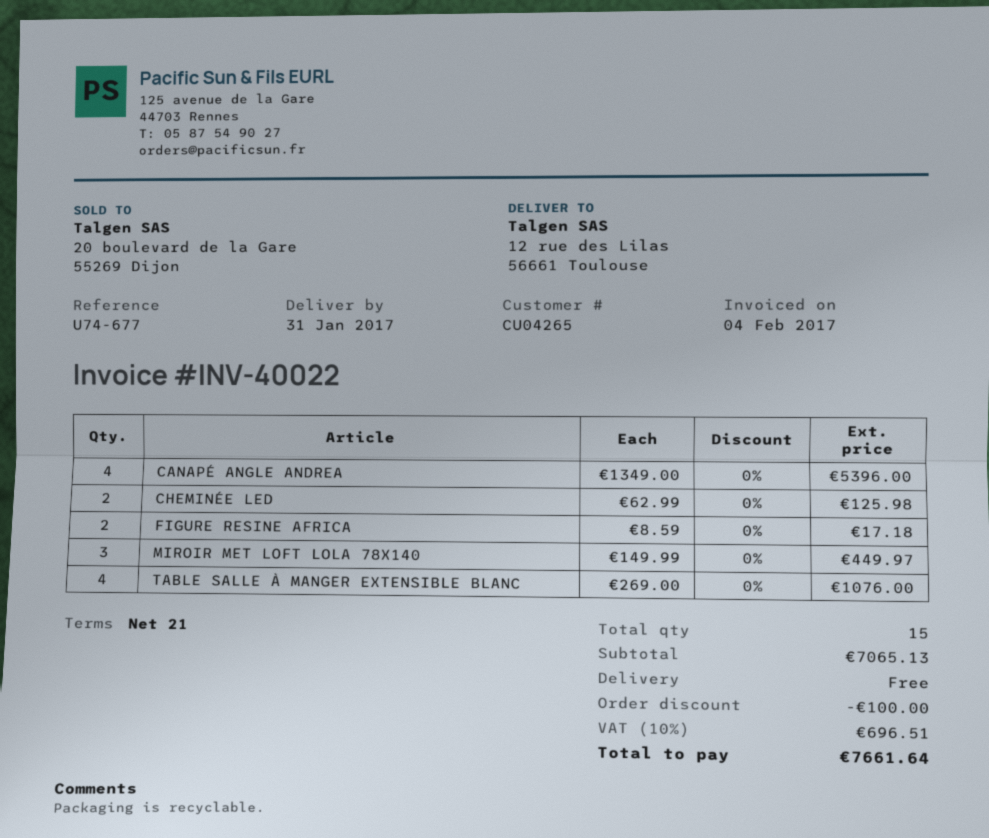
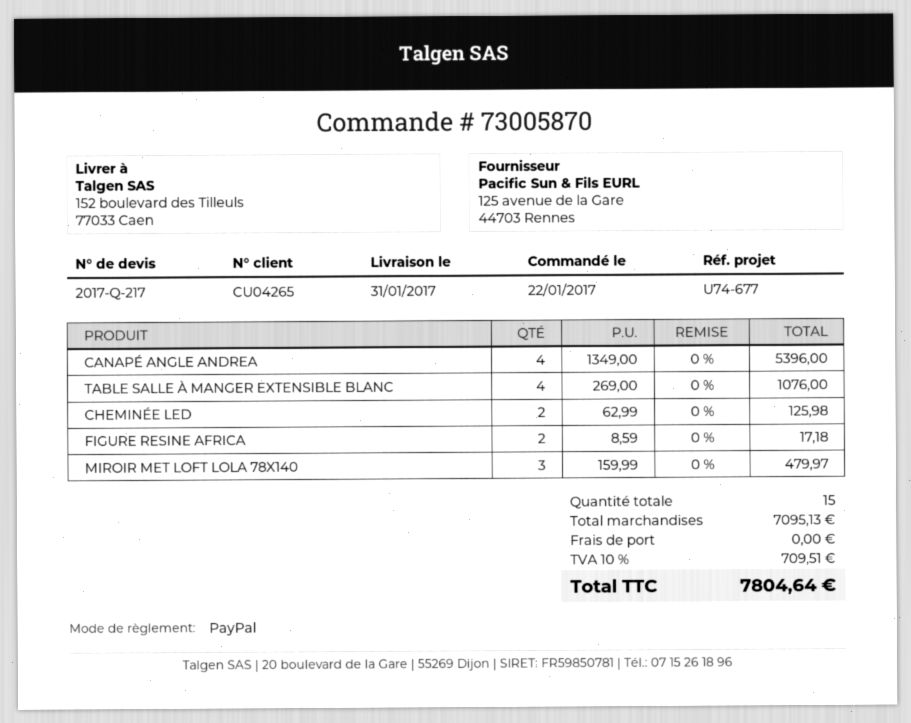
ship to: 12 rue des Lilas, 56661 Toulouse -> 152 boulevard des Tilleuls, 77033 Caen
MIROIR MET LOFT LOLA 78X140: 3 x 149.99 = 449.97 -> 3 x 159.99 = 479.97
subtotal: 7065.13 -> 7095.13
discount: 100.00 -> none
tax: 10% = 696.51 -> 10% = 709.51
total: 7661.64 -> 7804.64

